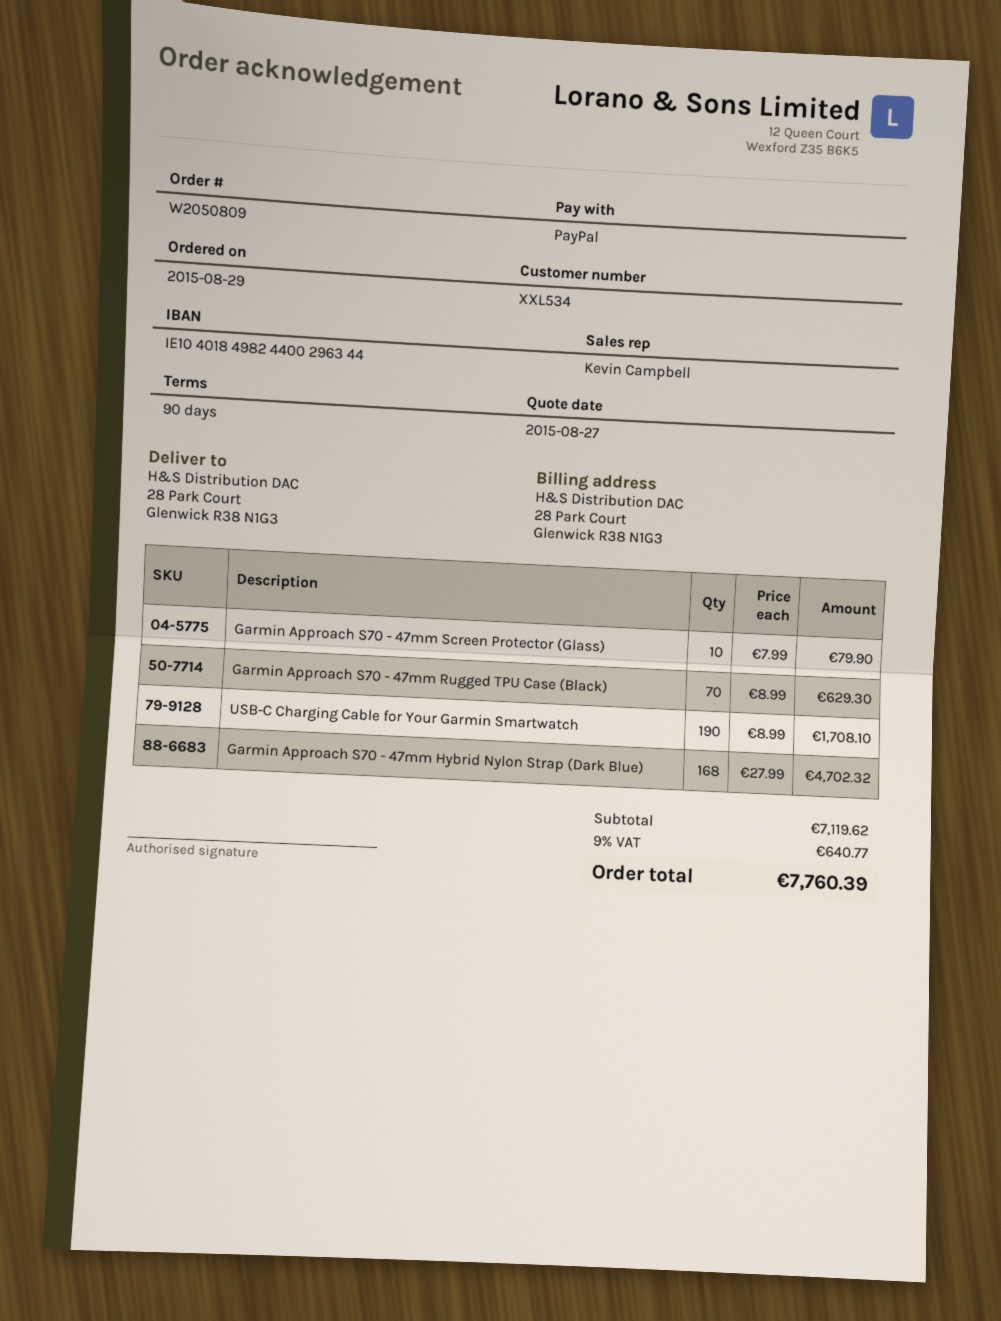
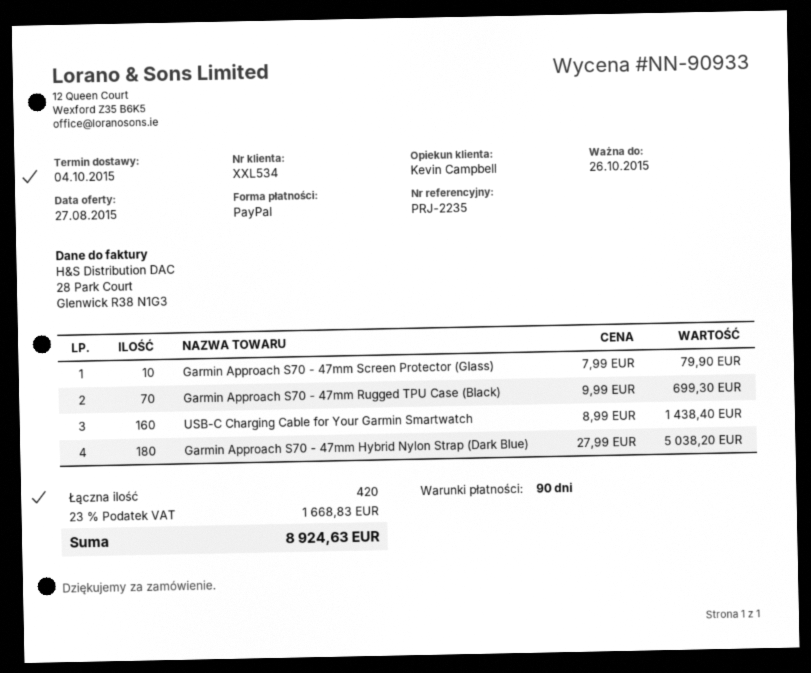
Garmin Approach S70 - 47mm Rugged TPU Case (Black): 70 x 8.99 = 629.30 -> 70 x 9.99 = 699.30
USB-C Charging Cable for Your Garmin Smartwatch: 190 x 8.99 = 1708.10 -> 160 x 8.99 = 1438.40
Garmin Approach S70 - 47mm Hybrid Nylon Strap (Dark Blue): 168 x 27.99 = 4702.32 -> 180 x 27.99 = 5038.20
tax: 9% = 640.77 -> 23% = 1668.83
total: 7760.39 -> 8924.63

